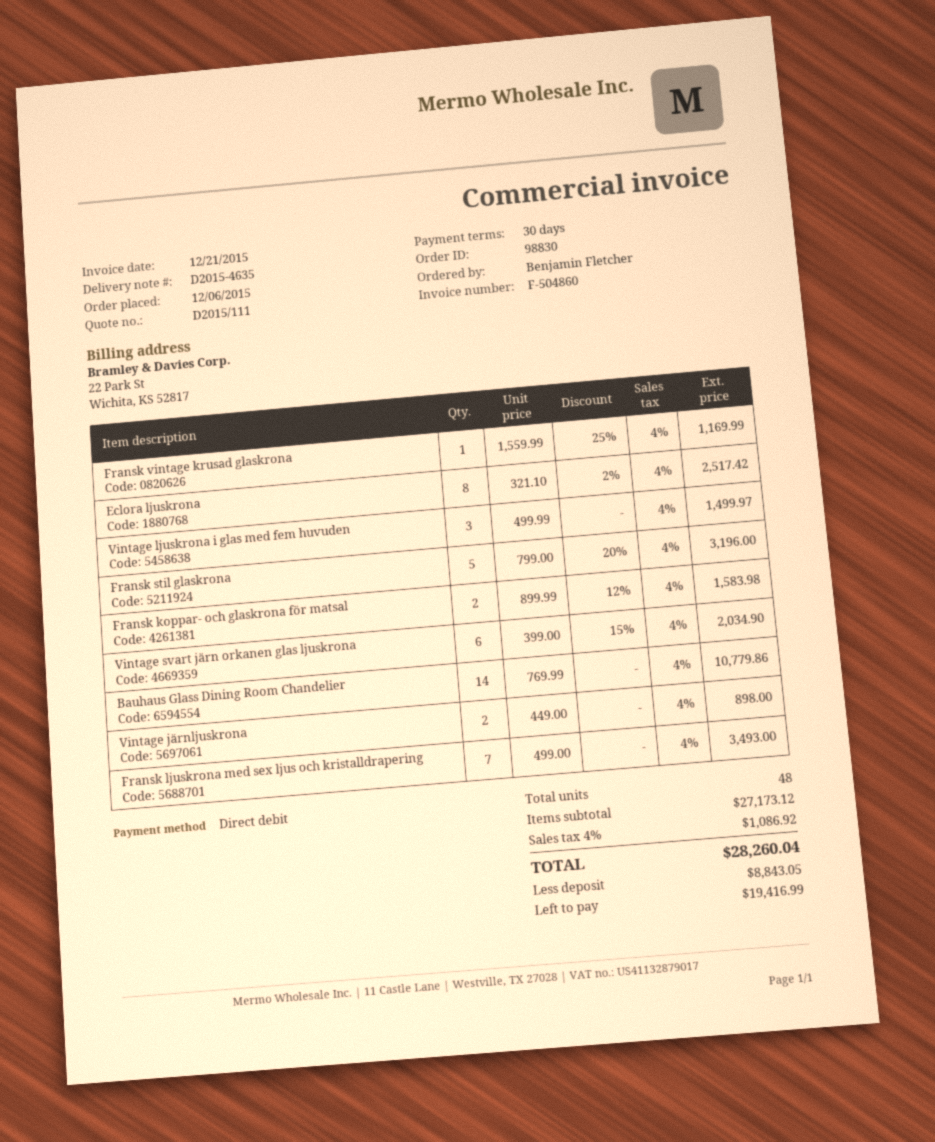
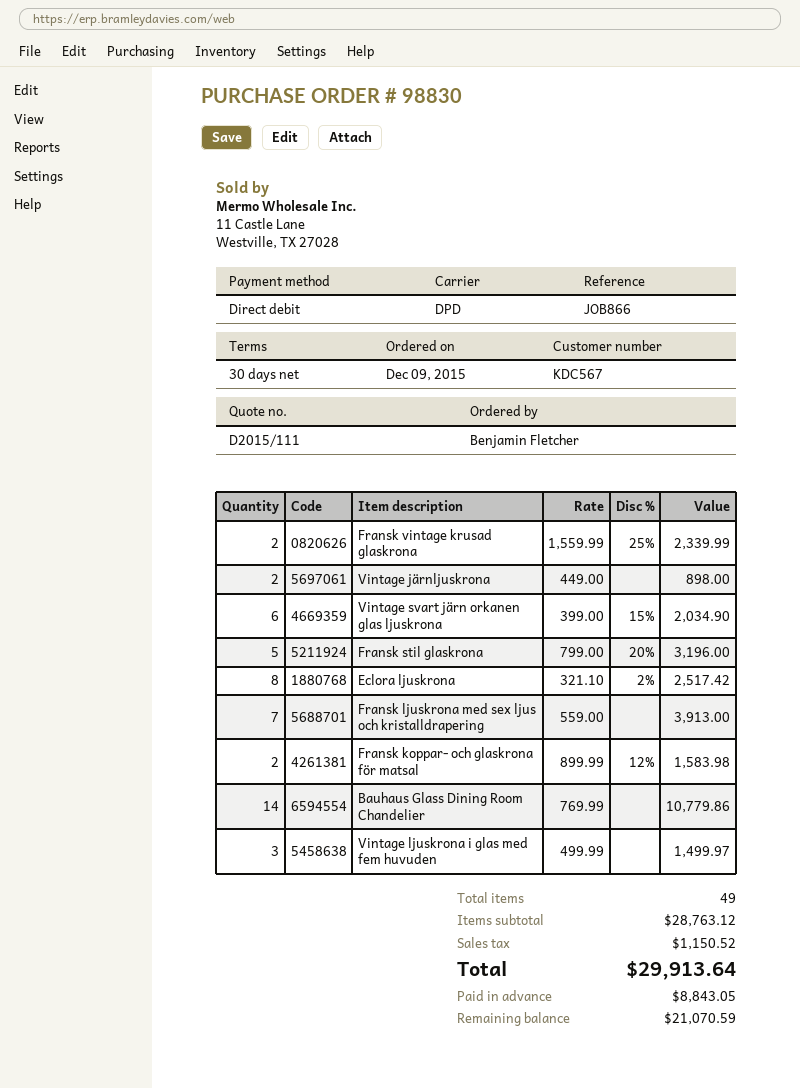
order date: 2015-12-06 -> 2015-12-09
Fransk vintage krusad glaskrona: 1 x 1559.99 - 25% = 1169.99 -> 2 x 1559.99 - 25% = 2339.99
Fransk ljuskrona med sex ljus och kristalldrapering: 7 x 499.00 = 3493.00 -> 7 x 559.00 = 3913.00
total quantity: 48 -> 49
subtotal: 27173.12 -> 28763.12
tax: 1086.92 -> 1150.52
total: 28260.04 -> 29913.64
balance: 19416.99 -> 21070.59

